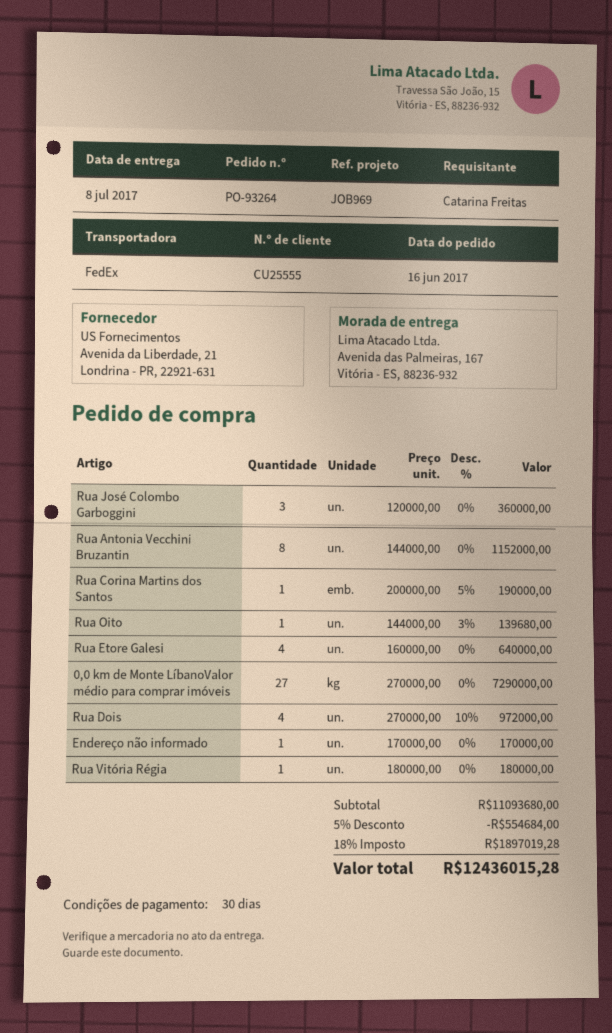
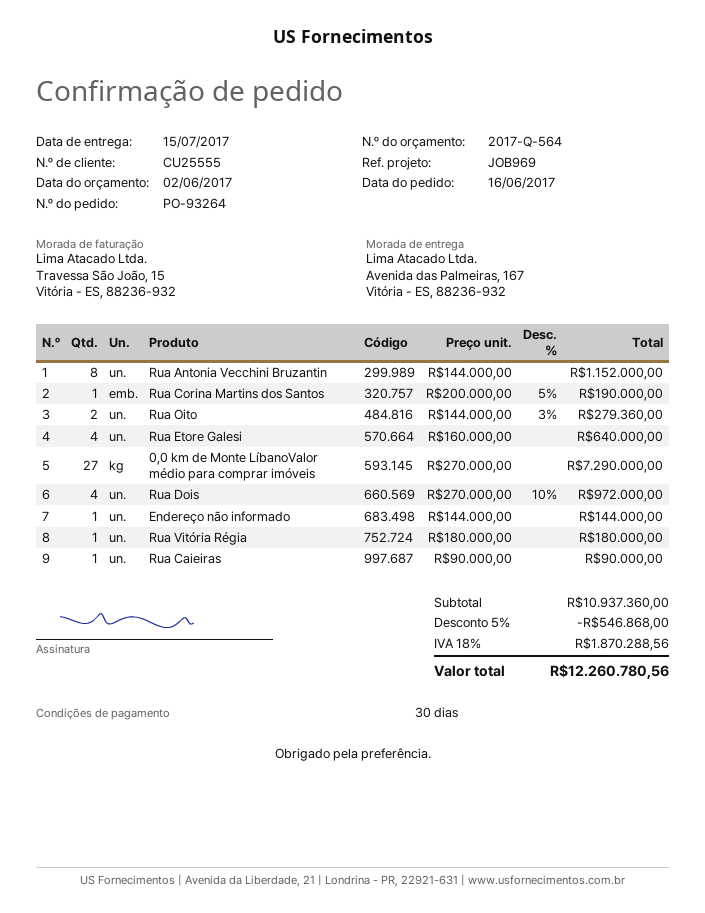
delivery date: 2017-07-08 -> 2017-07-15
Rua José Colombo Garboggini: 3 x 120000.00 = 360000.00 -> none
Rua Oito: 1 x 144000.00 - 3% = 139680.00 -> 2 x 144000.00 - 3% = 279360.00
Endereço não informado: 1 x 170000.00 = 170000.00 -> 1 x 144000.00 = 144000.00
Rua Caieiras: none -> 1 x 90000.00 = 90000.00
subtotal: 11093680.00 -> 10937360.00
discount: 5% = 554684.00 -> 5% = 546868.00
tax: 18% = 1897019.28 -> 18% = 1870288.56
total: 12436015.28 -> 12260780.56

